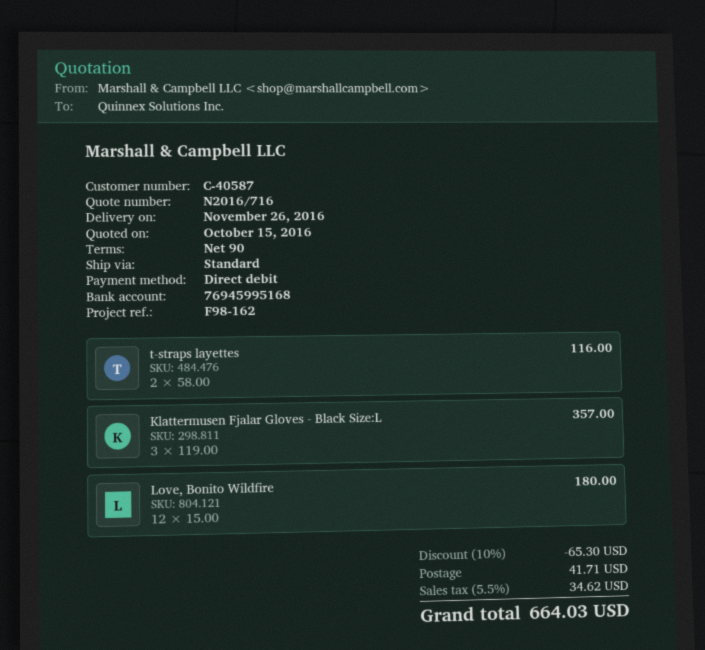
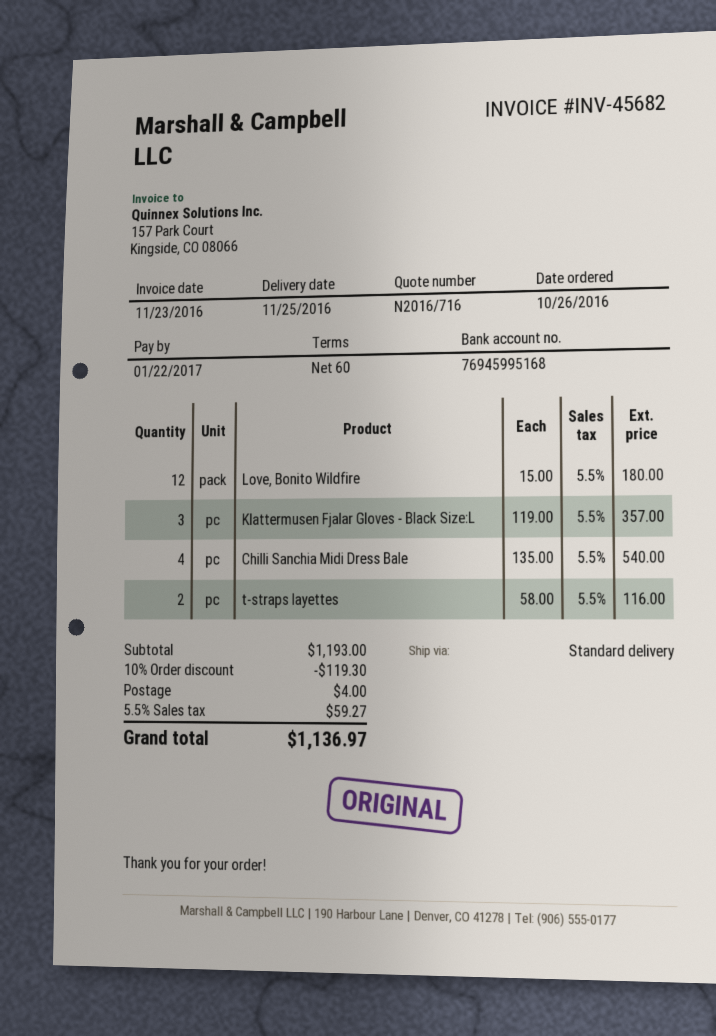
delivery date: 2016-11-26 -> 2016-11-25
payment terms: 90 days -> 60 days
Chilli Sanchia Midi Dress Bale: none -> 4 x 135.00 = 540.00
discount: 10% = 65.30 -> 10% = 119.30
shipping: 41.71 -> 4.00
tax: 5.5% = 34.62 -> 5.5% = 59.27
total: 664.03 -> 1136.97

